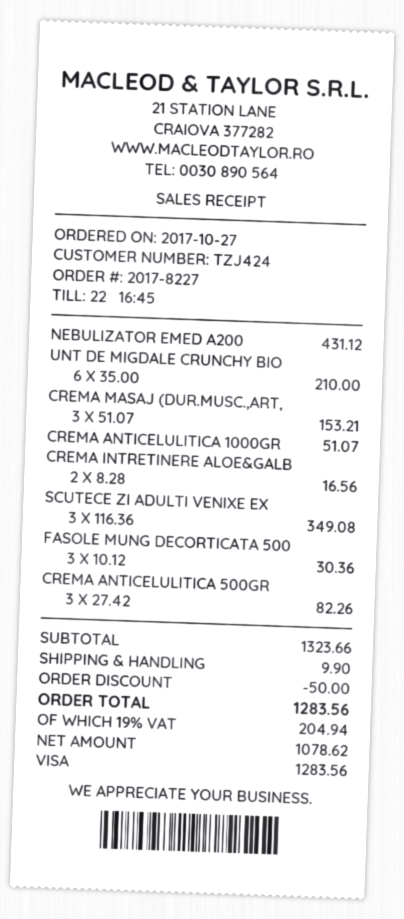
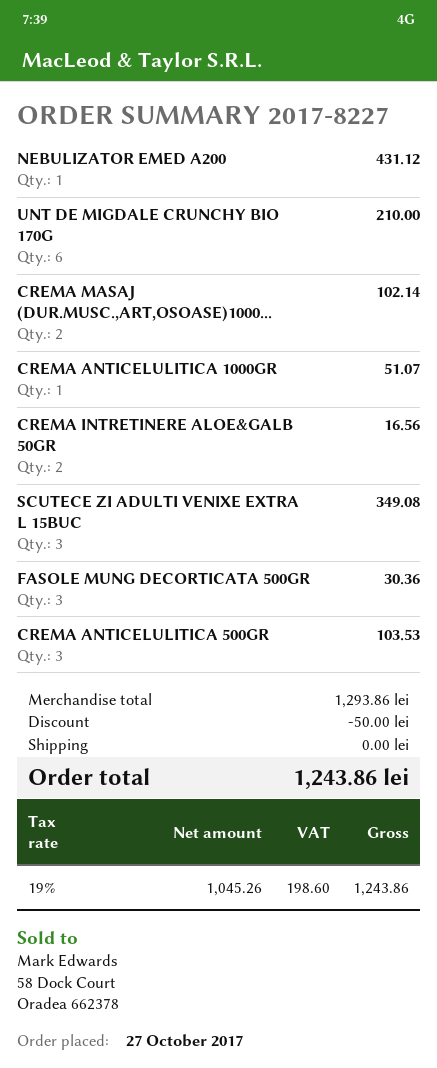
CREMA MASAJ (DUR.MUSC.,ART,: 3 for 153.21 -> 2 for 102.14
CREMA ANTICELULITICA 500GR: 3 for 82.26 -> 3 for 103.53
subtotal: 1323.66 -> 1293.86
shipping: 9.90 -> 0.00
net: 1078.62 -> 1045.26
tax: 19% = 204.94 -> 19% = 198.60
total: 1283.56 -> 1243.86

